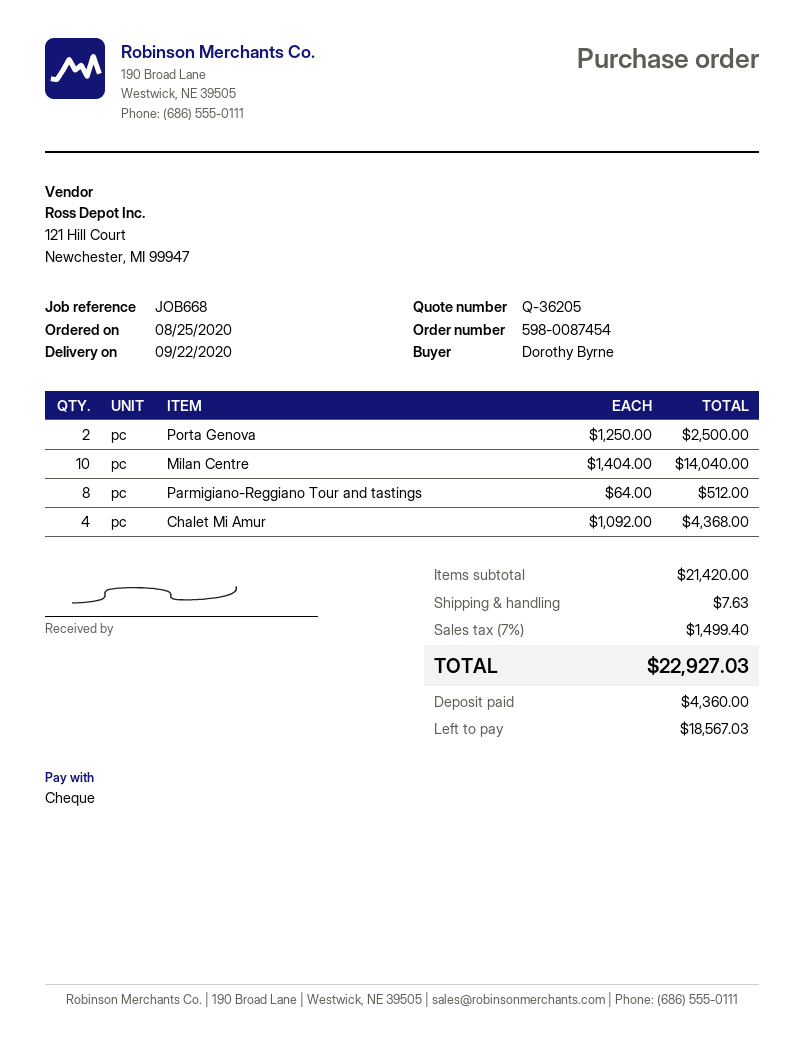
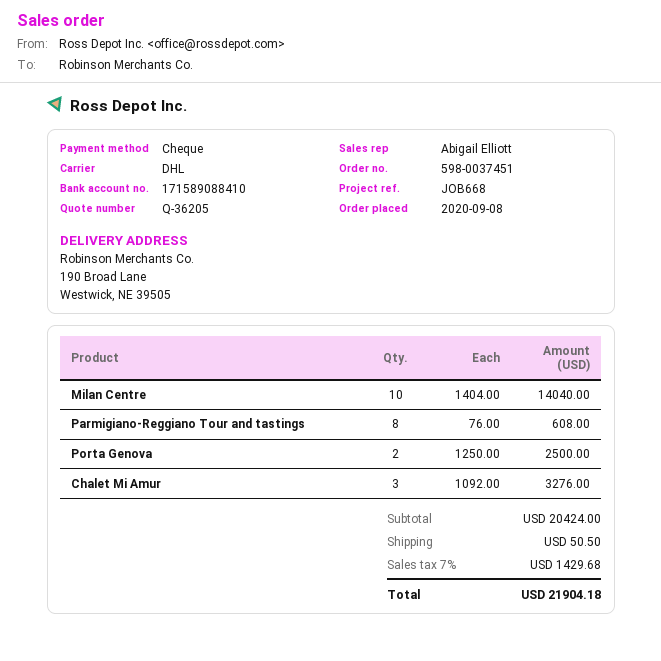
order number: 598-0087454 -> 598-0037451
order date: 2020-08-25 -> 2020-09-08
Parmigiano-Reggiano Tour and tastings: 8 x 64.00 = 512.00 -> 8 x 76.00 = 608.00
Chalet Mi Amur: 4 x 1092.00 = 4368.00 -> 3 x 1092.00 = 3276.00
subtotal: 21420.00 -> 20424.00
shipping: 7.63 -> 50.50
tax: 7% = 1499.40 -> 7% = 1429.68
total: 22927.03 -> 21904.18

